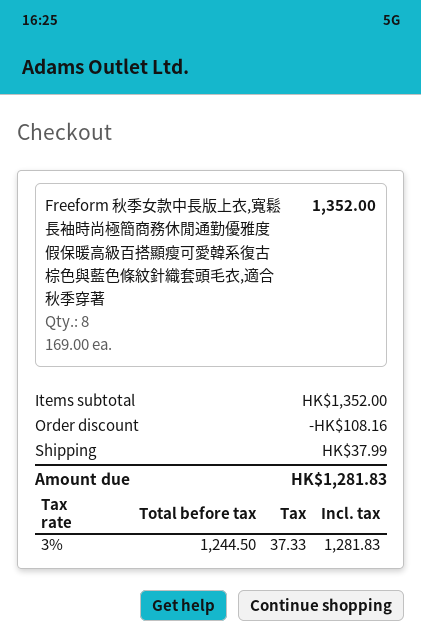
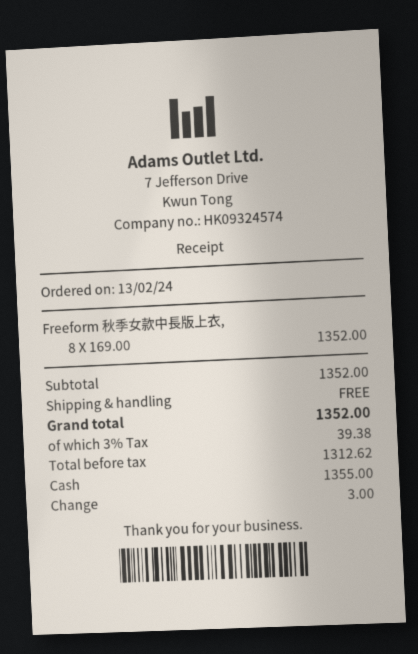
discount: 108.16 -> none
shipping: 37.99 -> 0.00
net: 1244.50 -> 1312.62
tax: 3% = 37.33 -> 3% = 39.38
total: 1281.83 -> 1352.00

